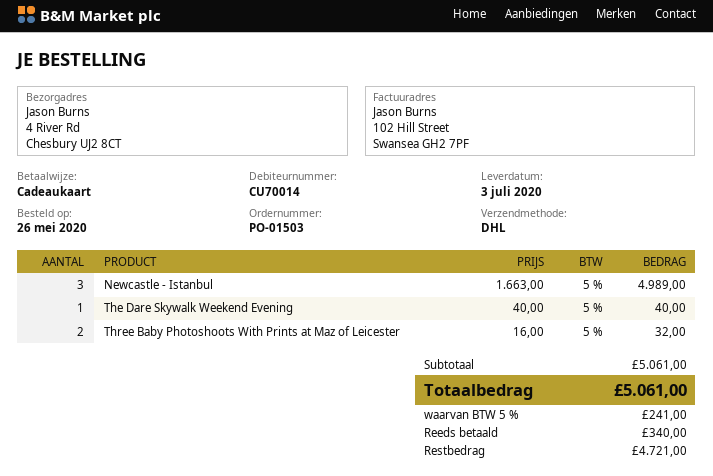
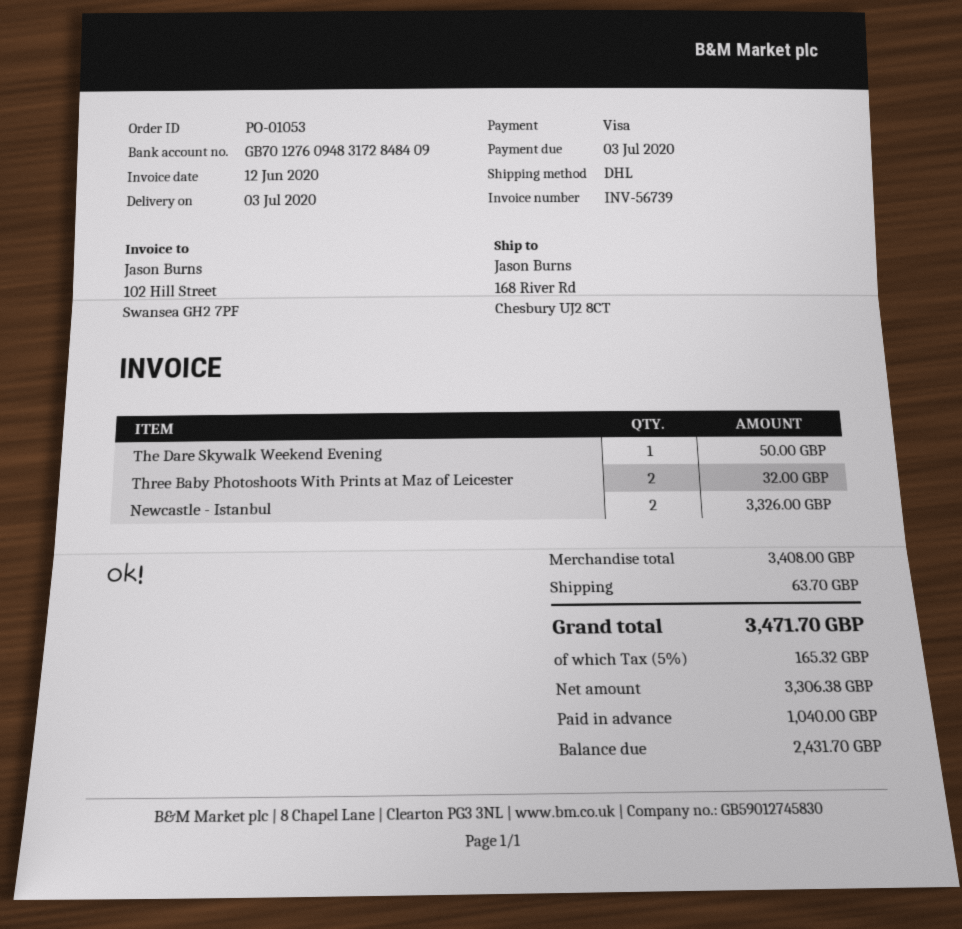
order number: PO-01503 -> PO-01053
payment method: gift card -> Visa
ship to: 4 River Rd, Chesbury UJ2 8CT -> 168 River Rd, Chesbury UJ2 8CT
Newcastle - Istanbul: 3 for 4989.00 -> 2 for 3326.00
The Dare Skywalk Weekend Evening: 1 for 40.00 -> 1 for 50.00
subtotal: 5061.00 -> 3408.00
shipping: none -> 63.70
tax: 5% = 241.00 -> 5% = 165.32
total: 5061.00 -> 3471.70
deposit: 340.00 -> 1040.00
balance: 4721.00 -> 2431.70

